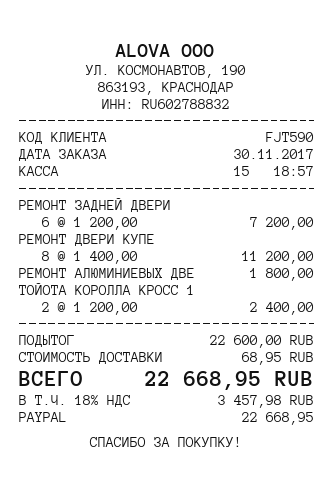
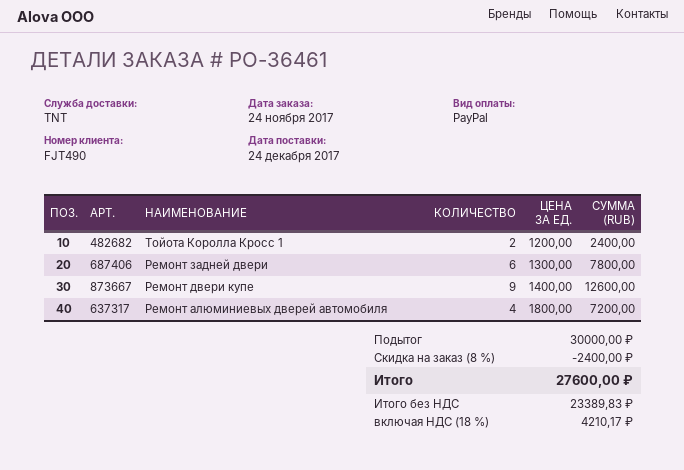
order date: 2017-11-30 -> 2017-11-24
customer number: FJT590 -> FJT490
РЕМОНТ ЗАДНЕЙ ДВЕРИ: 6 x 1200.00 = 7200.00 -> 6 x 1300.00 = 7800.00
РЕМОНТ ДВЕРИ КУПЕ: 8 x 1400.00 = 11200.00 -> 9 x 1400.00 = 12600.00
РЕМОНТ АЛЮМИНИЕВЫХ ДВЕ: 1 x 1800.00 = 1800.00 -> 4 x 1800.00 = 7200.00
subtotal: 22600.00 -> 30000.00
discount: none -> 8% = 2400.00
shipping: 68.95 -> none
tax: 18% = 3457.98 -> 18% = 4210.17
total: 22668.95 -> 27600.00

